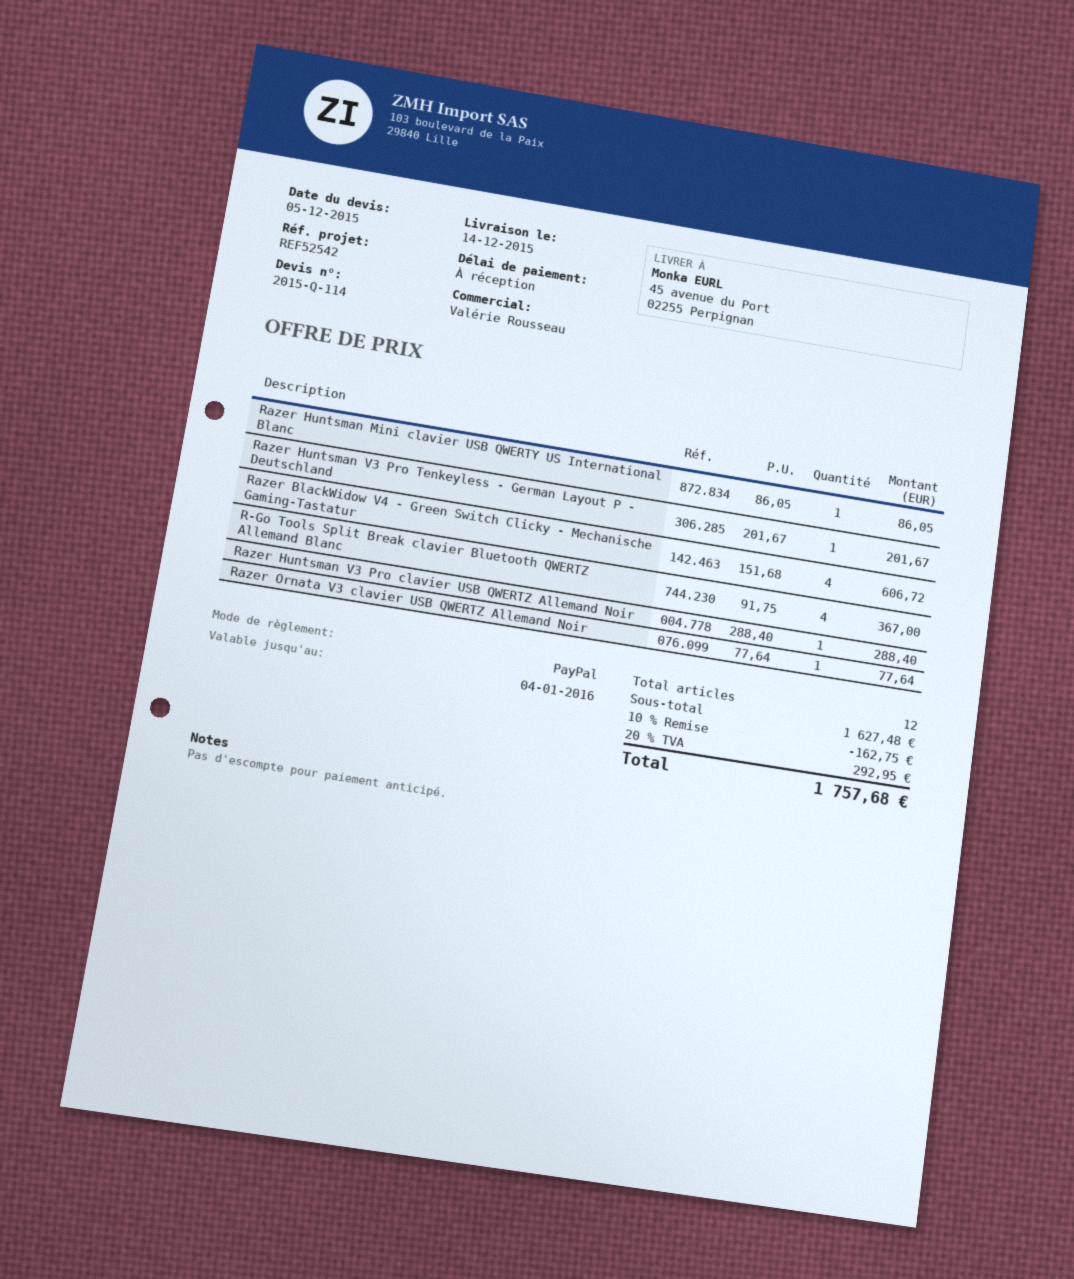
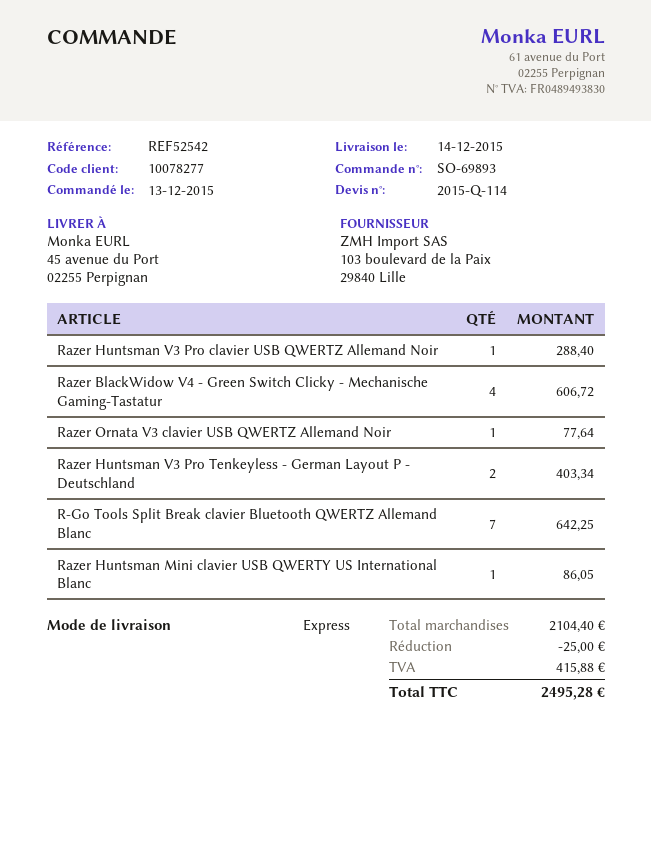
Razer Huntsman V3 Pro Tenkeyless - German Layout P - Deutschland: 1 for 201.67 -> 2 for 403.34
R-Go Tools Split Break clavier Bluetooth QWERTZ Allemand Blanc: 4 for 367.00 -> 7 for 642.25
subtotal: 1627.48 -> 2104.40
discount: 162.75 -> 25.00
tax: 292.95 -> 415.88
total: 1757.68 -> 2495.28

